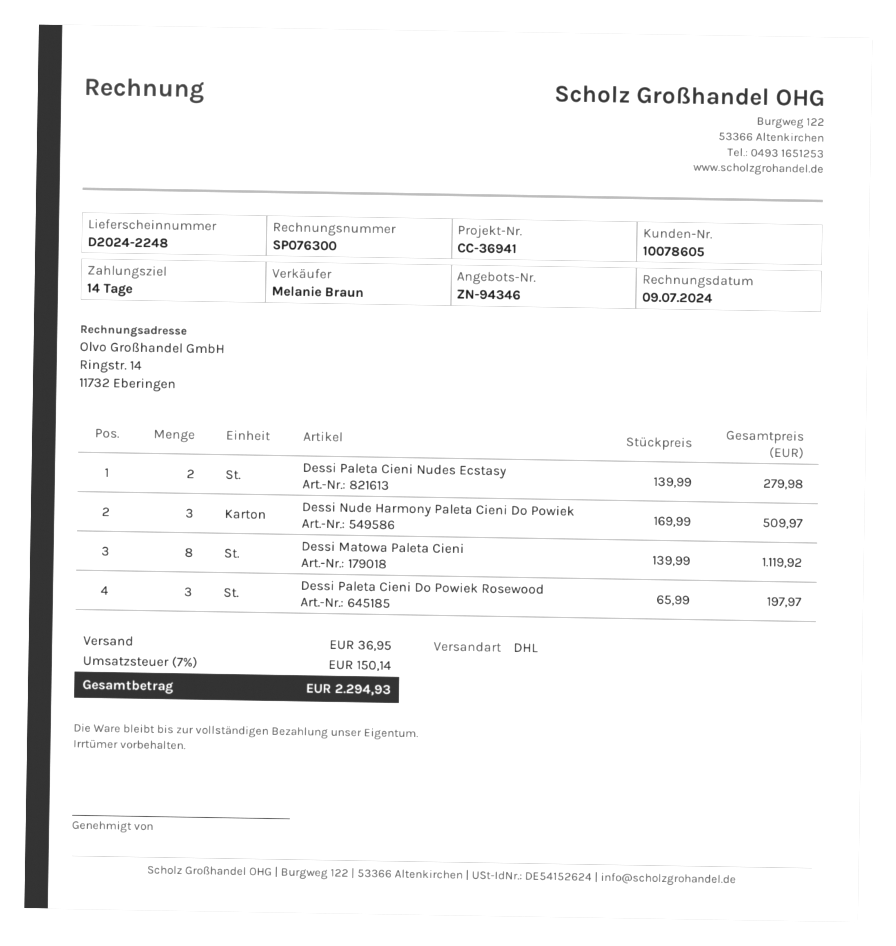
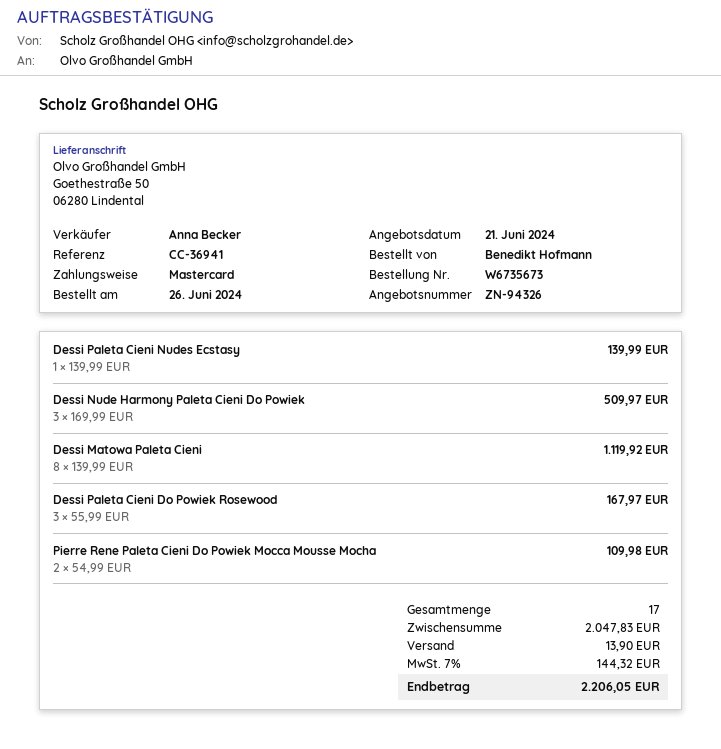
quote number: ZN-94346 -> ZN-94326
sales rep: Melanie Braun -> Anna Becker
Dessi Paleta Cieni Nudes Ecstasy: 2 x 139.99 = 279.98 -> 1 x 139.99 = 139.99
Dessi Paleta Cieni Do Powiek Rosewood: 3 x 65.99 = 197.97 -> 3 x 55.99 = 167.97
Pierre Rene Paleta Cieni Do Powiek Mocca Mousse Mocha: none -> 2 x 54.99 = 109.98
shipping: 36.95 -> 13.90
tax: 7% = 150.14 -> 7% = 144.32
total: 2294.93 -> 2206.05

